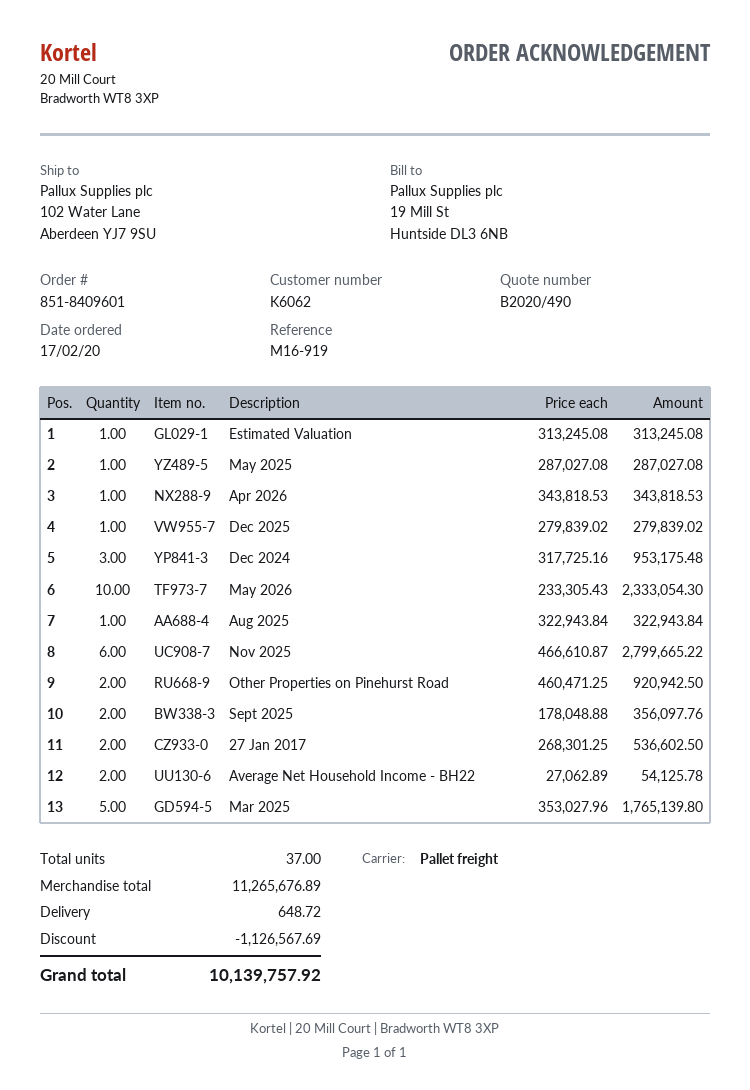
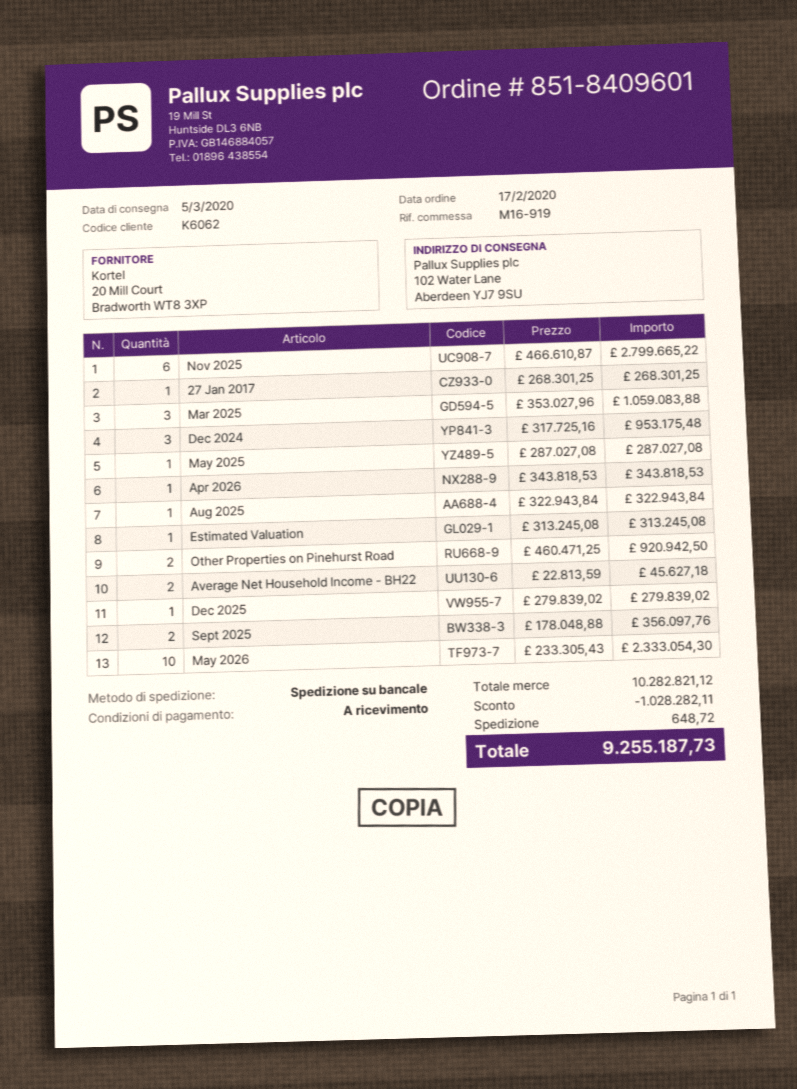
27 Jan 2017: 2 x 268301.25 = 536602.50 -> 1 x 268301.25 = 268301.25
Average Net Household Income - BH22: 2 x 27062.89 = 54125.78 -> 2 x 22813.59 = 45627.18
Mar 2025: 5 x 353027.96 = 1765139.80 -> 3 x 353027.96 = 1059083.88
subtotal: 11265676.89 -> 10282821.12
discount: 1126567.69 -> 1028282.11
total: 10139757.92 -> 9255187.73

